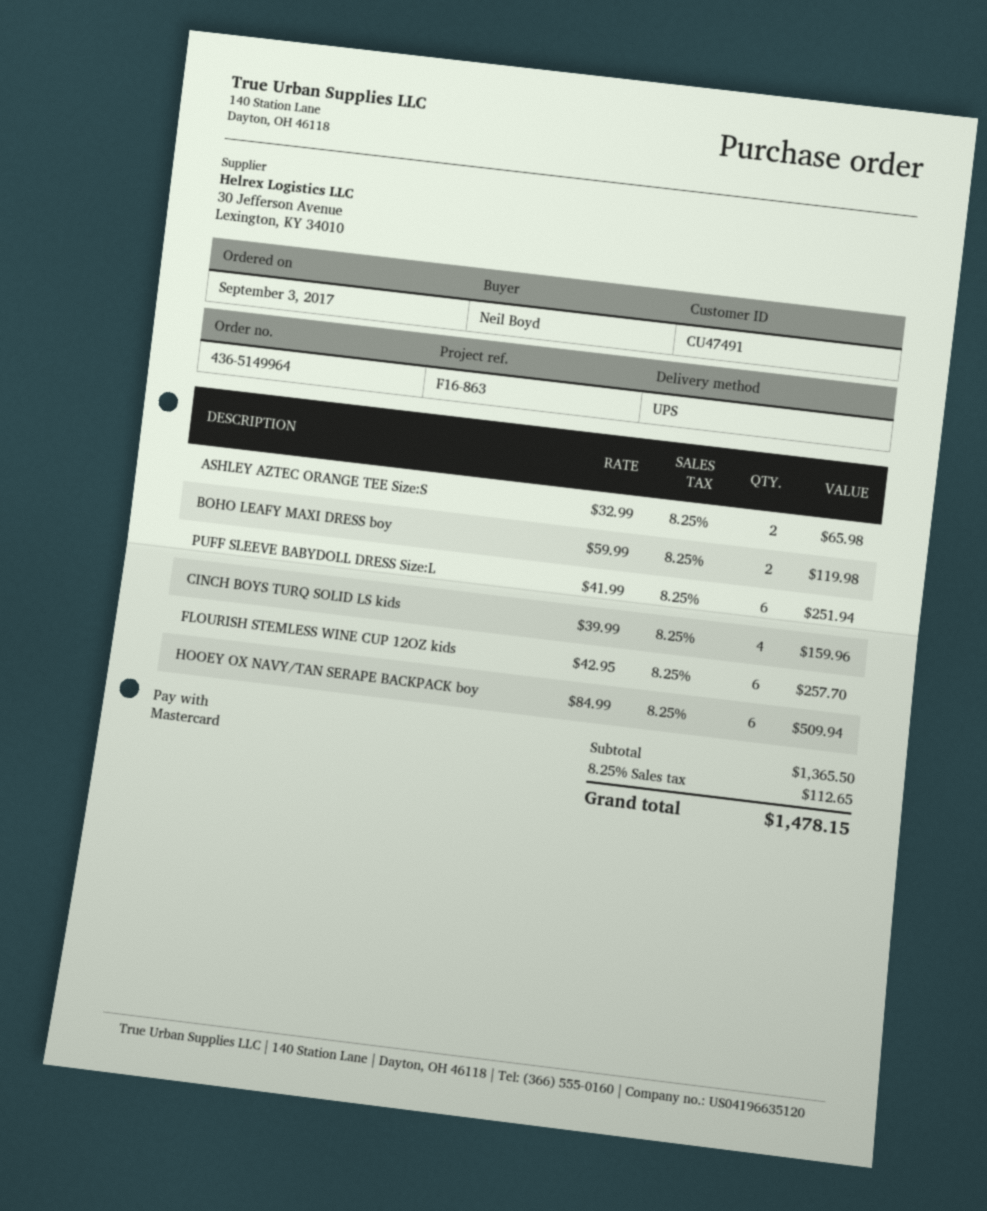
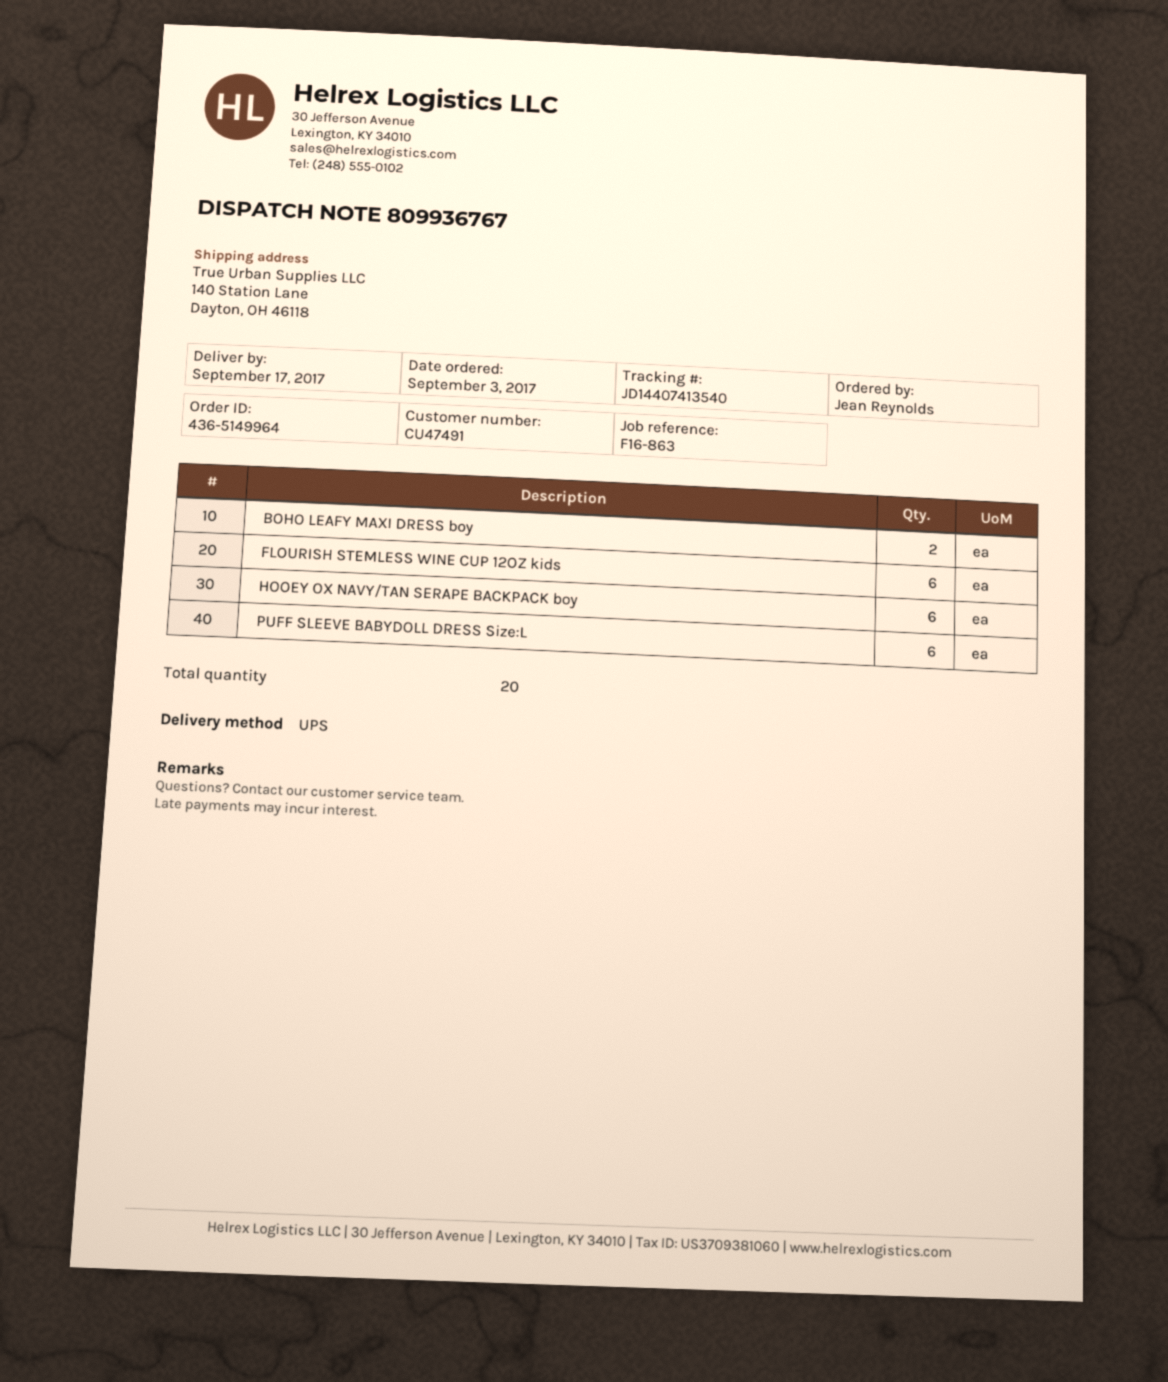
ordered by: Neil Boyd -> Jean Reynolds
ASHLEY AZTEC ORANGE TEE Size:S: 2 -> none
CINCH BOYS TURQ SOLID LS kids: 4 -> none

